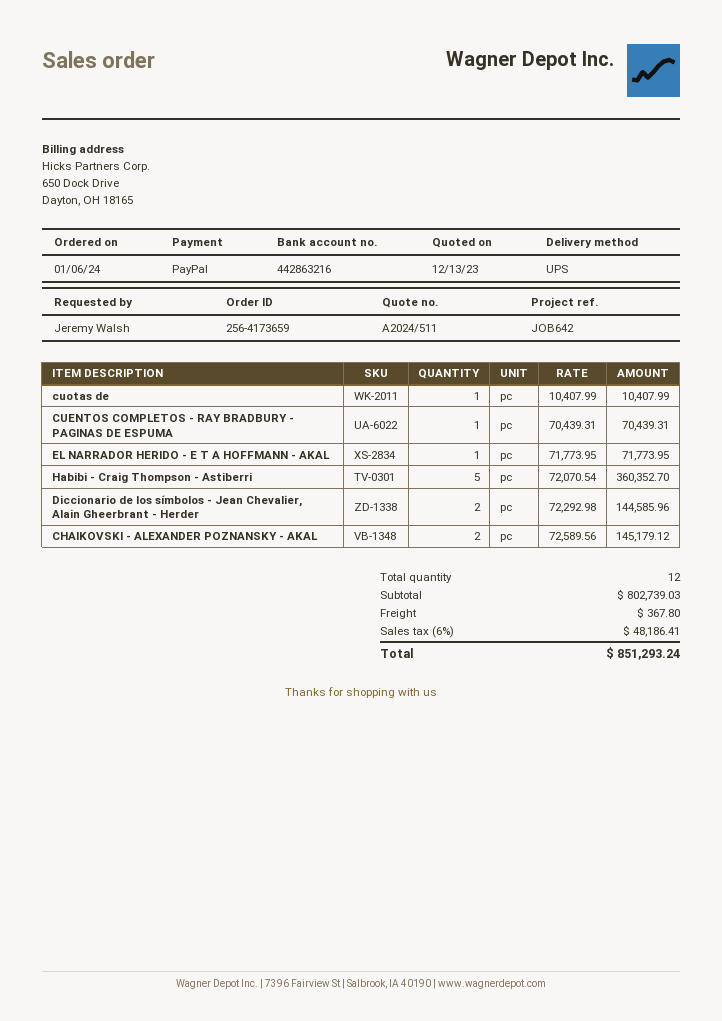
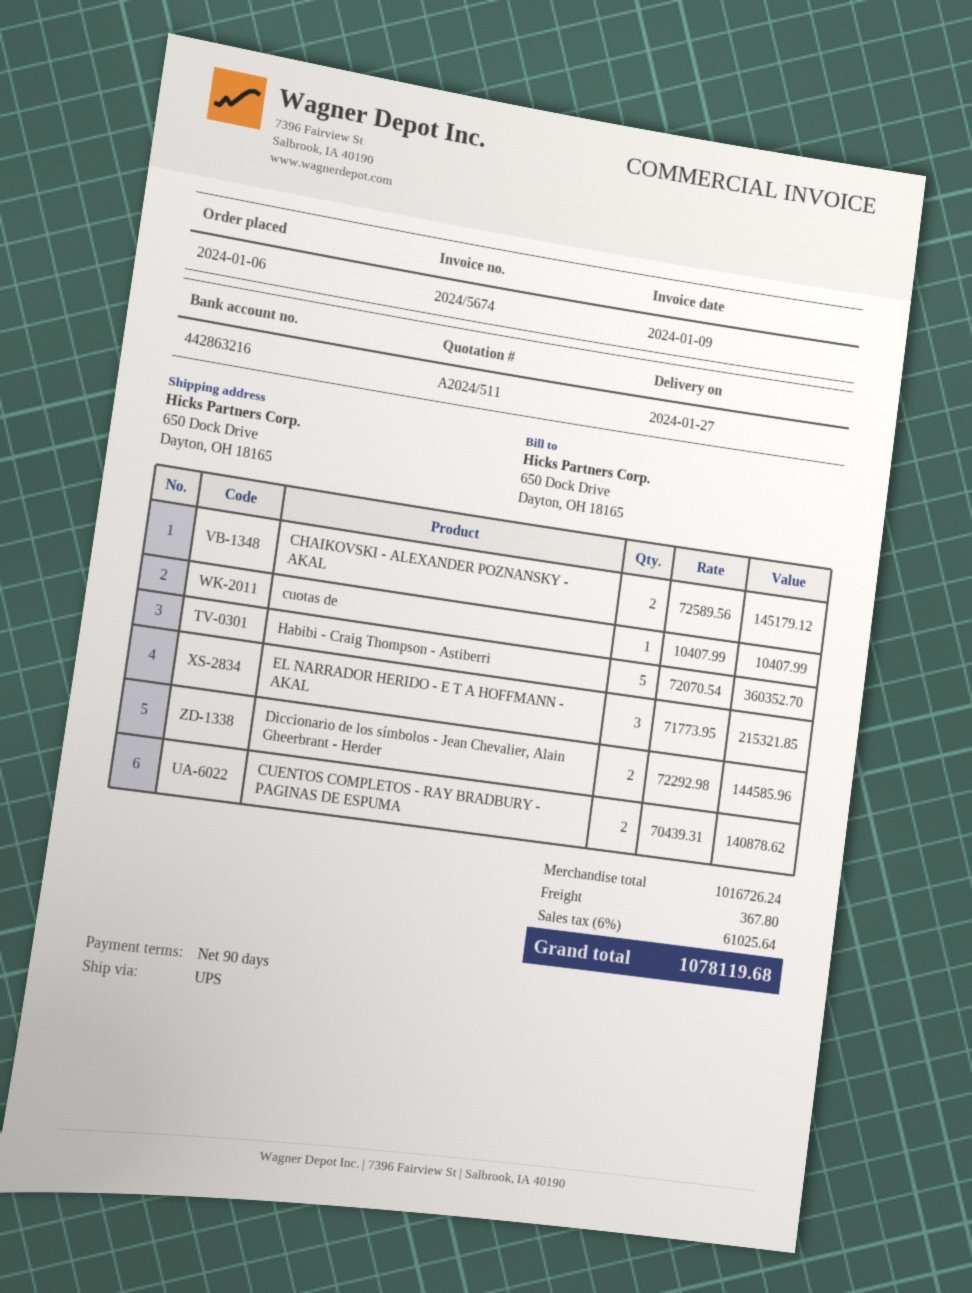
CUENTOS COMPLETOS - RAY BRADBURY - PAGINAS DE ESPUMA: 1 x 70439.31 = 70439.31 -> 2 x 70439.31 = 140878.62
EL NARRADOR HERIDO - E T A HOFFMANN - AKAL: 1 x 71773.95 = 71773.95 -> 3 x 71773.95 = 215321.85
subtotal: 802739.03 -> 1016726.24
tax: 6% = 48186.41 -> 6% = 61025.64
total: 851293.24 -> 1078119.68

